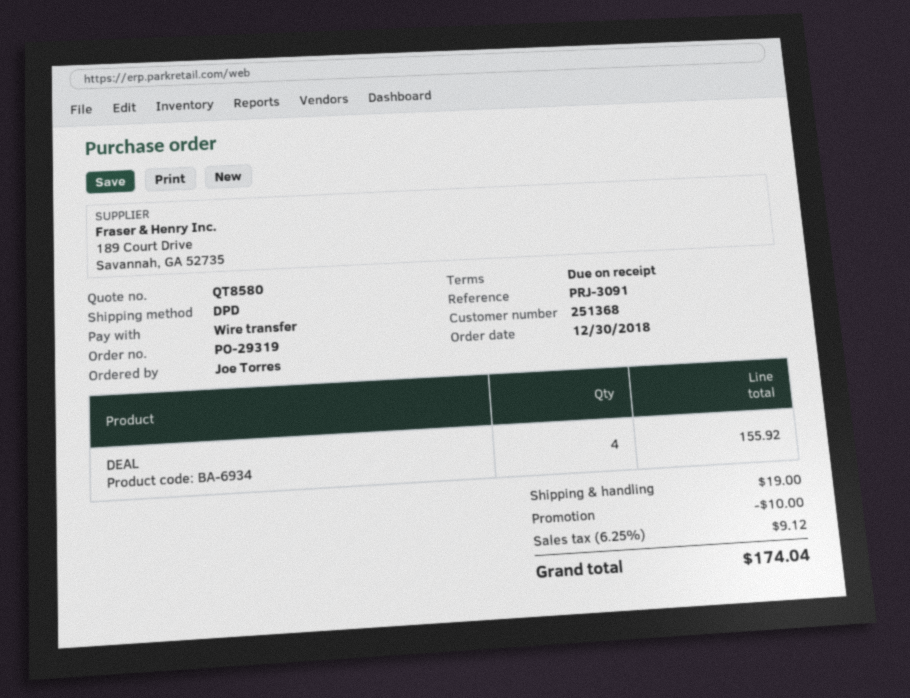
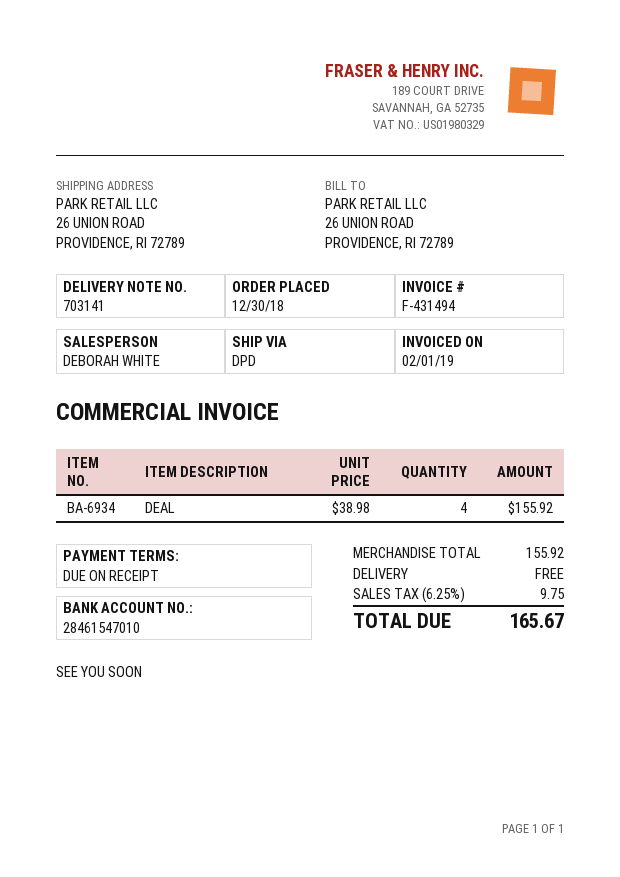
discount: 10.00 -> none
shipping: 19.00 -> 0.00
tax: 6.25% = 9.12 -> 6.25% = 9.75
total: 174.04 -> 165.67

